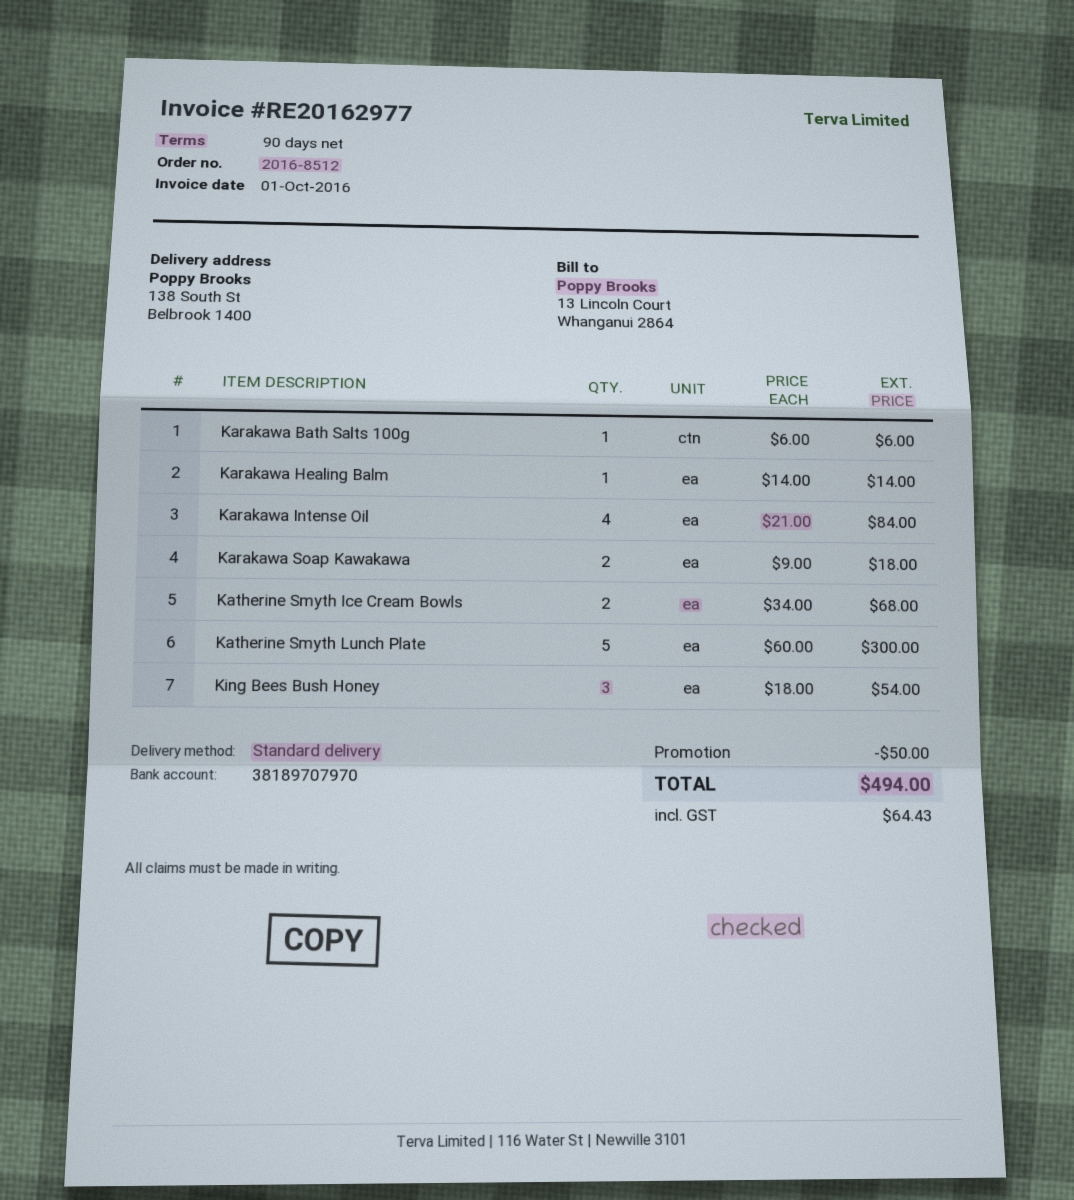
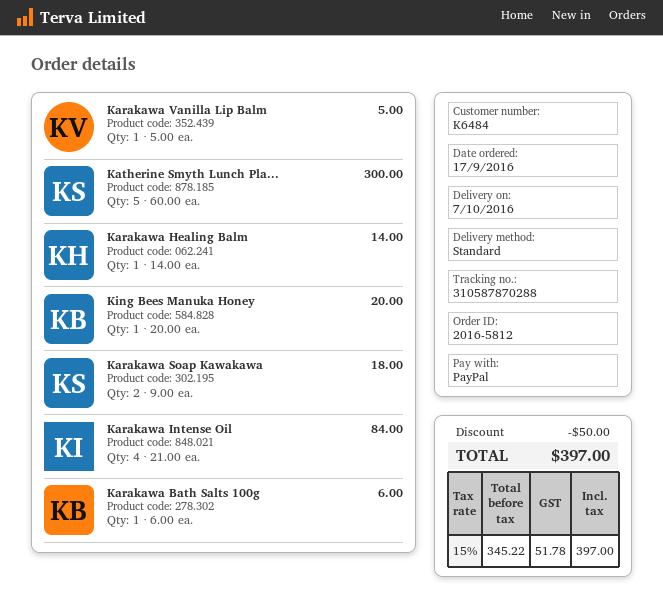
order number: 2016-8512 -> 2016-5812
Katherine Smyth Ice Cream Bowls: 2 x 34.00 = 68.00 -> none
King Bees Bush Honey: 3 x 18.00 = 54.00 -> none
Karakawa Vanilla Lip Balm: none -> 1 x 5.00 = 5.00
King Bees Manuka Honey: none -> 1 x 20.00 = 20.00
tax: 64.43 -> 51.78
total: 494.00 -> 397.00

